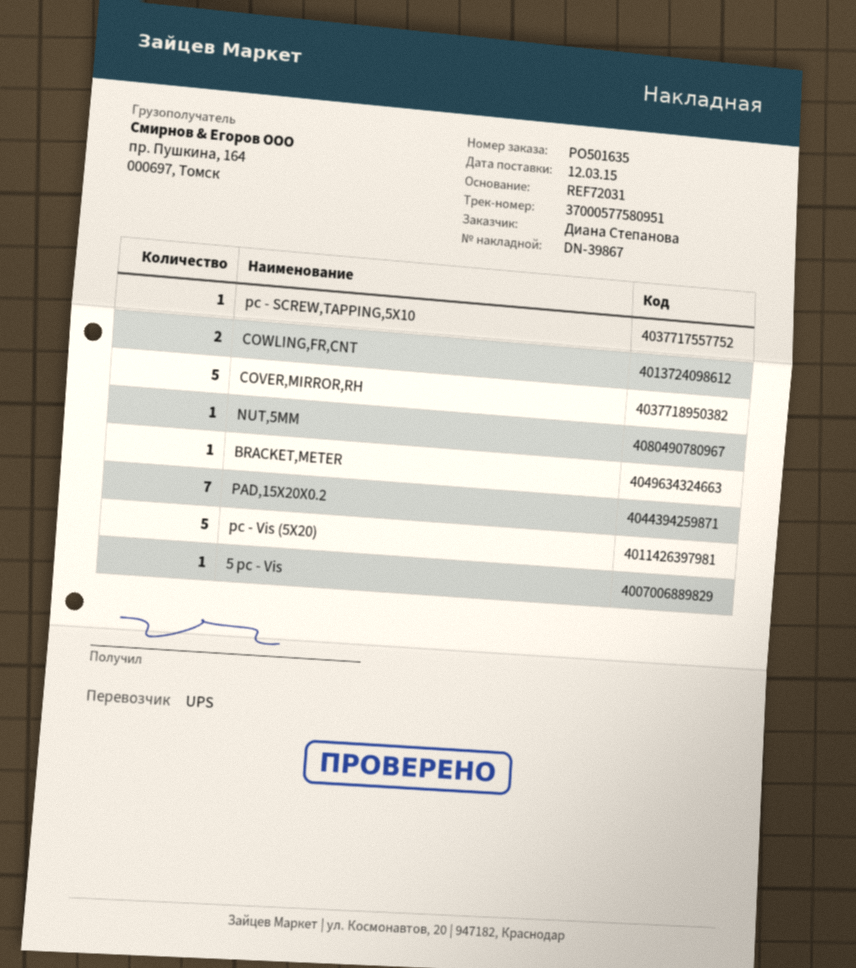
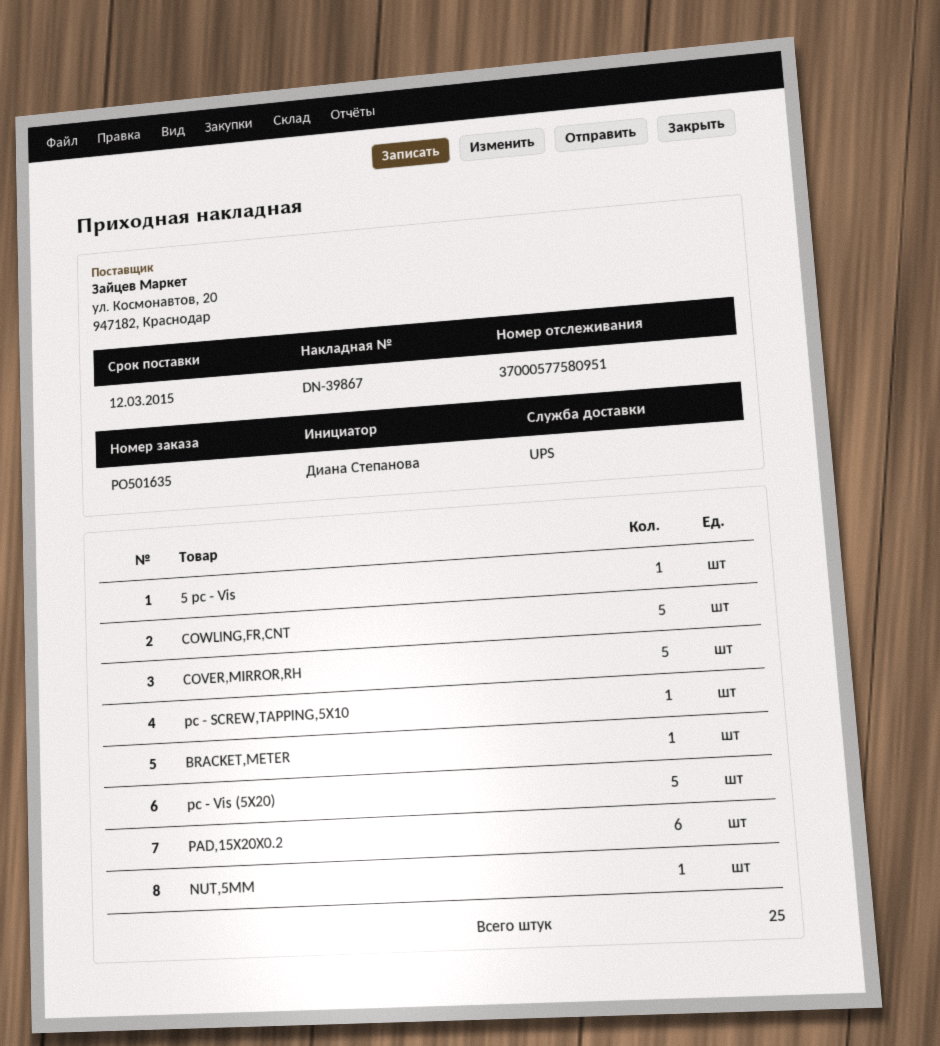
COWLING,FR,CNT: 2 -> 5
PAD,15X20X0.2: 7 -> 6

